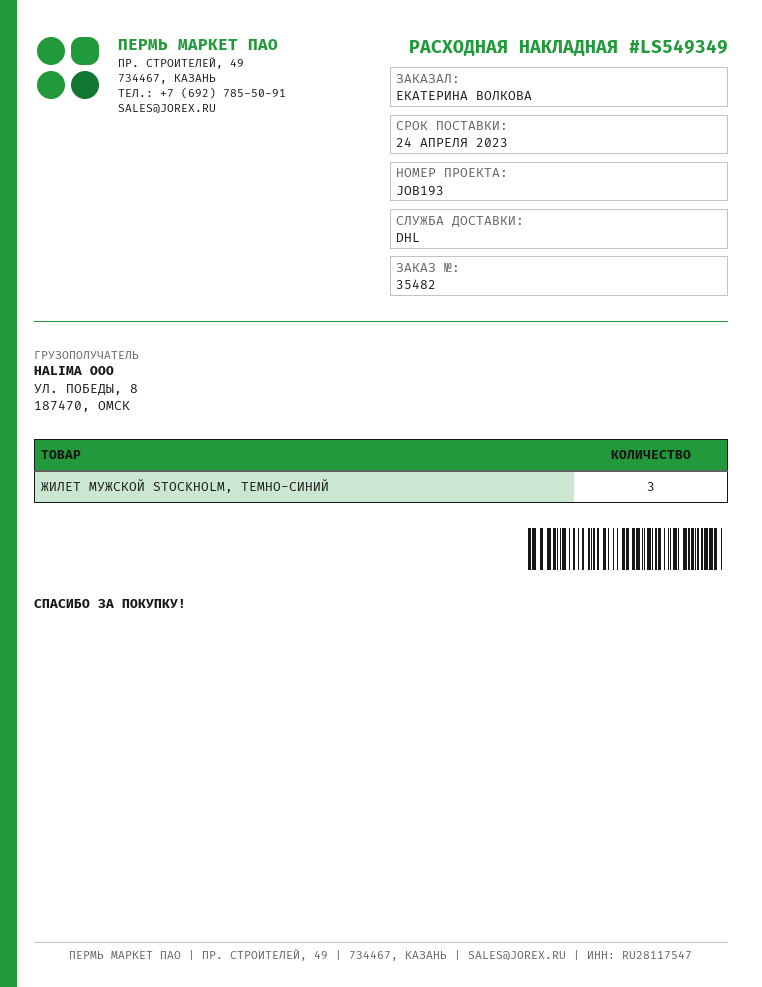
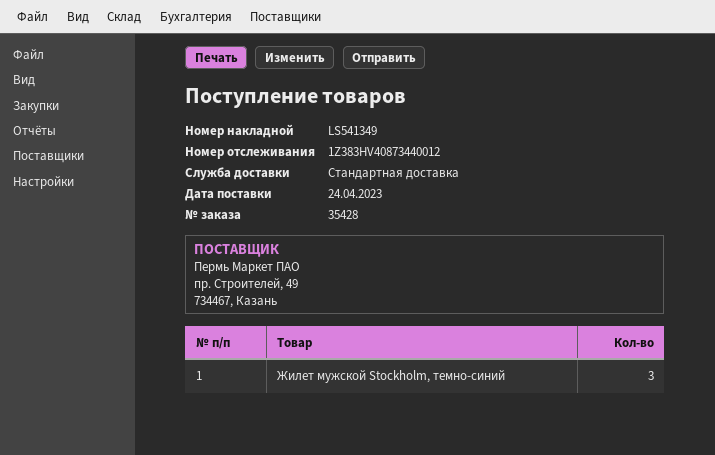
order number: 35482 -> 35428
delivery note number: LS549349 -> LS541349
shipping method: DHL -> standard

